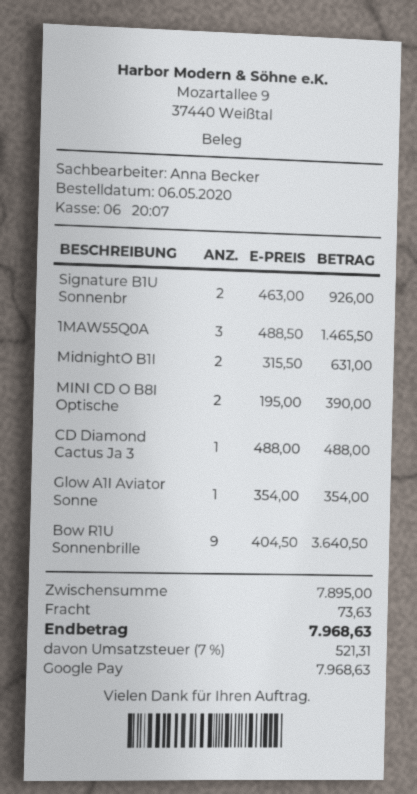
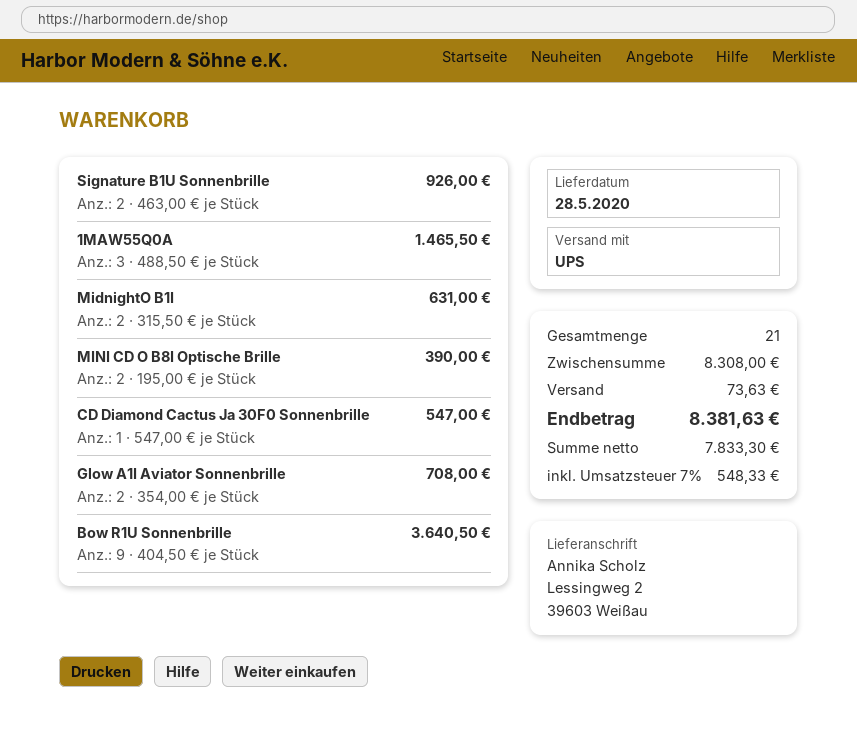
CD Diamond Cactus Ja 3: 1 x 488.00 = 488.00 -> 1 x 547.00 = 547.00
Glow A1I Aviator Sonne: 1 x 354.00 = 354.00 -> 2 x 354.00 = 708.00
subtotal: 7895.00 -> 8308.00
tax: 7% = 521.31 -> 7% = 548.33
total: 7968.63 -> 8381.63

